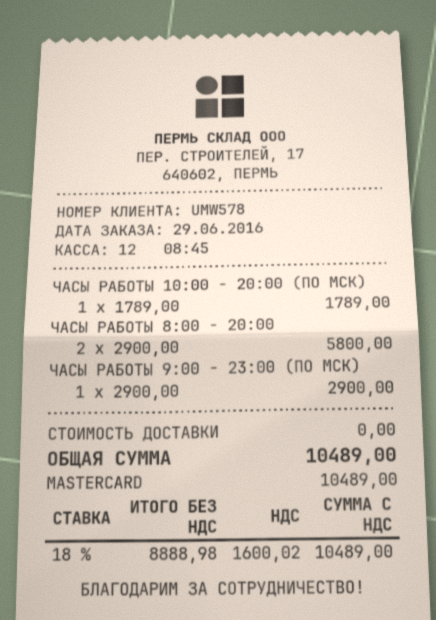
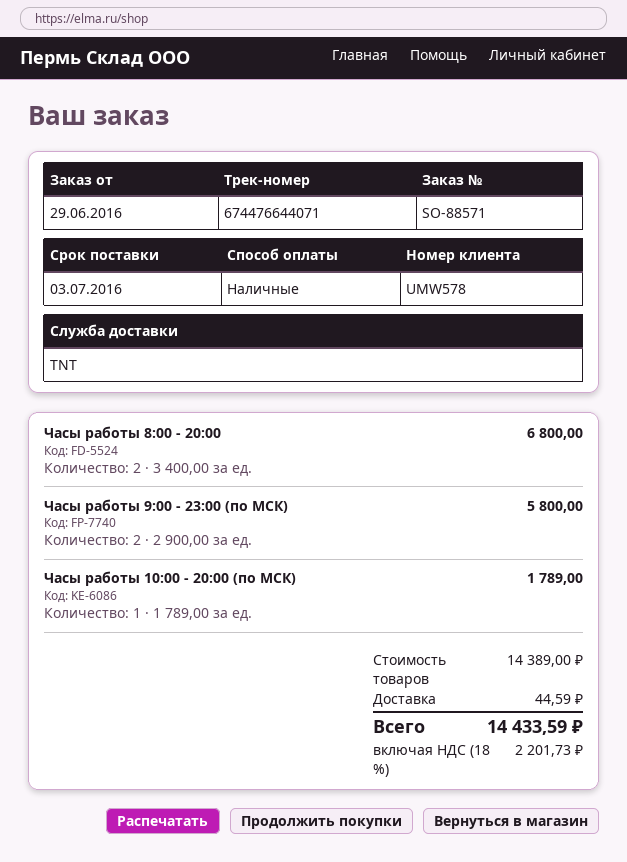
payment method: Mastercard -> cash
ЧАСЫ РАБОТЫ 8:00 - 20:00: 2 x 2900.00 = 5800.00 -> 2 x 3400.00 = 6800.00
ЧАСЫ РАБОТЫ 9:00 - 23:00 (ПО МСК): 1 x 2900.00 = 2900.00 -> 2 x 2900.00 = 5800.00
shipping: 0.00 -> 44.59
tax: 18% = 1600.02 -> 18% = 2201.73
total: 10489.00 -> 14433.59

